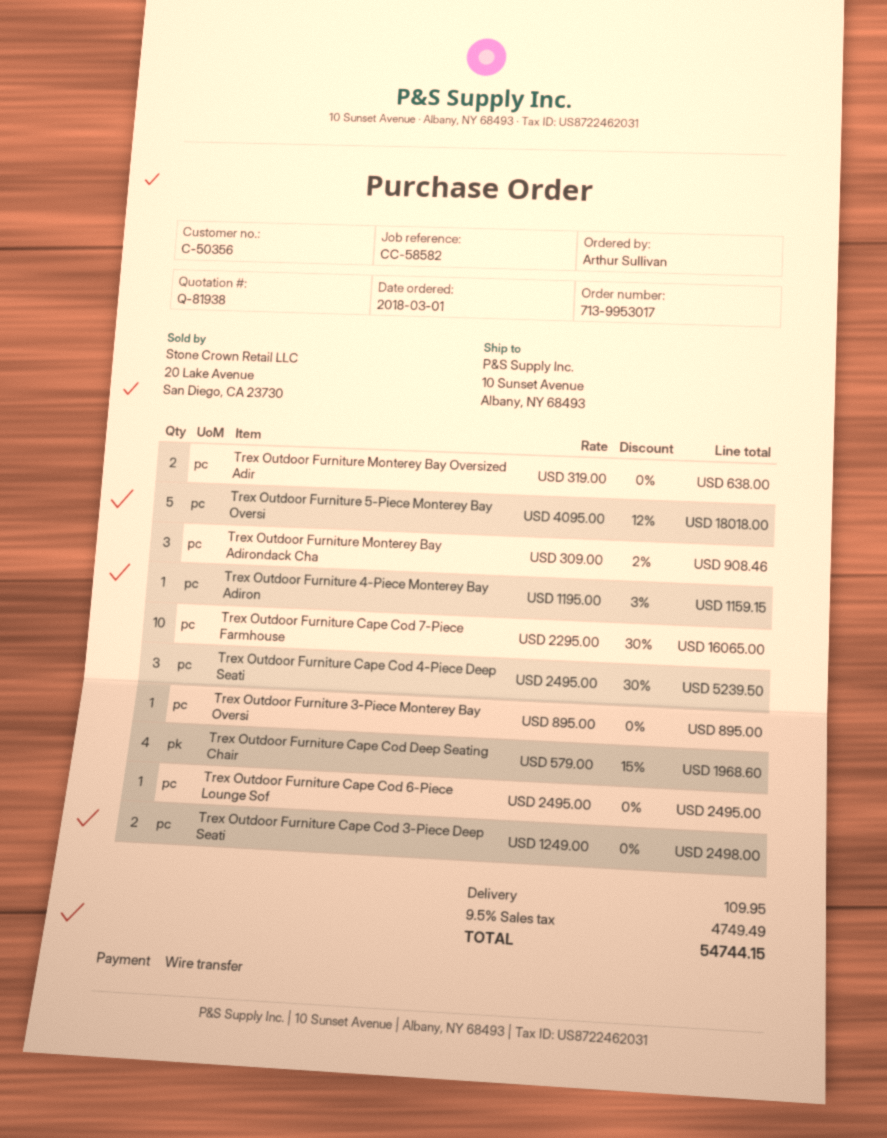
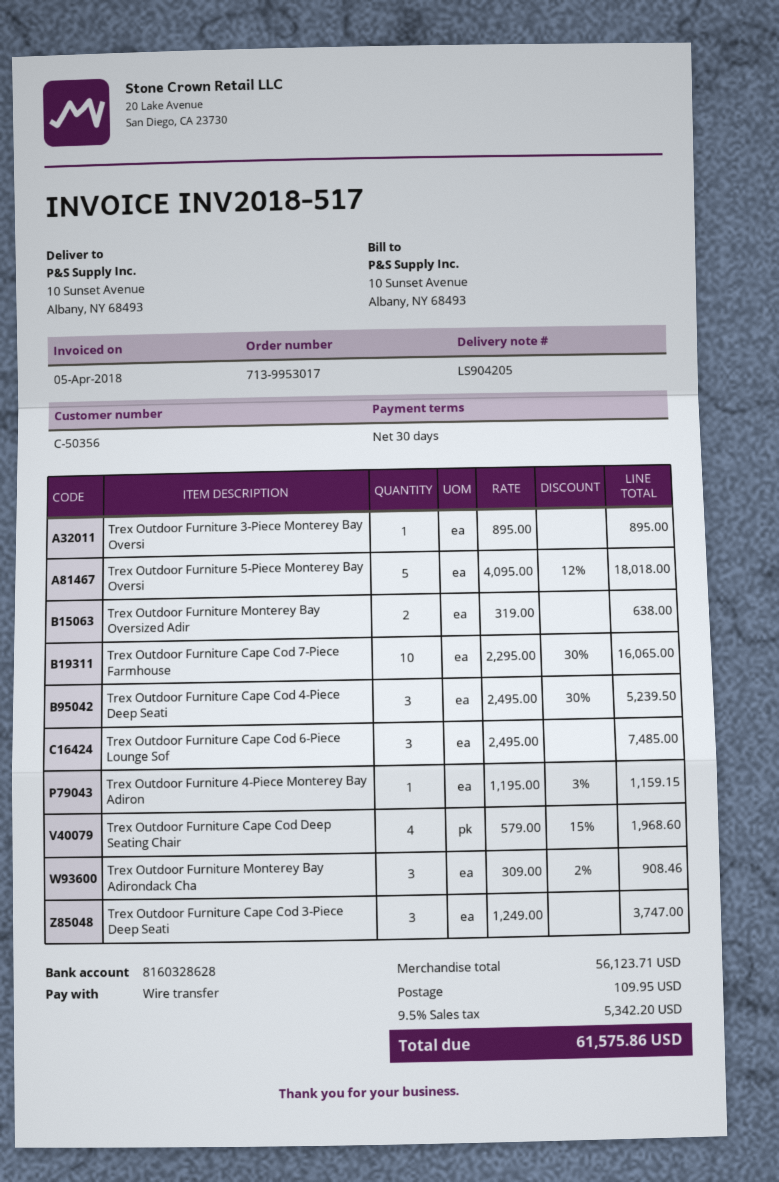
Trex Outdoor Furniture Cape Cod 6-Piece Lounge Sof: 1 x 2495.00 = 2495.00 -> 3 x 2495.00 = 7485.00
Trex Outdoor Furniture Cape Cod 3-Piece Deep Seati: 2 x 1249.00 = 2498.00 -> 3 x 1249.00 = 3747.00
tax: 9.5% = 4749.49 -> 9.5% = 5342.20
total: 54744.15 -> 61575.86

